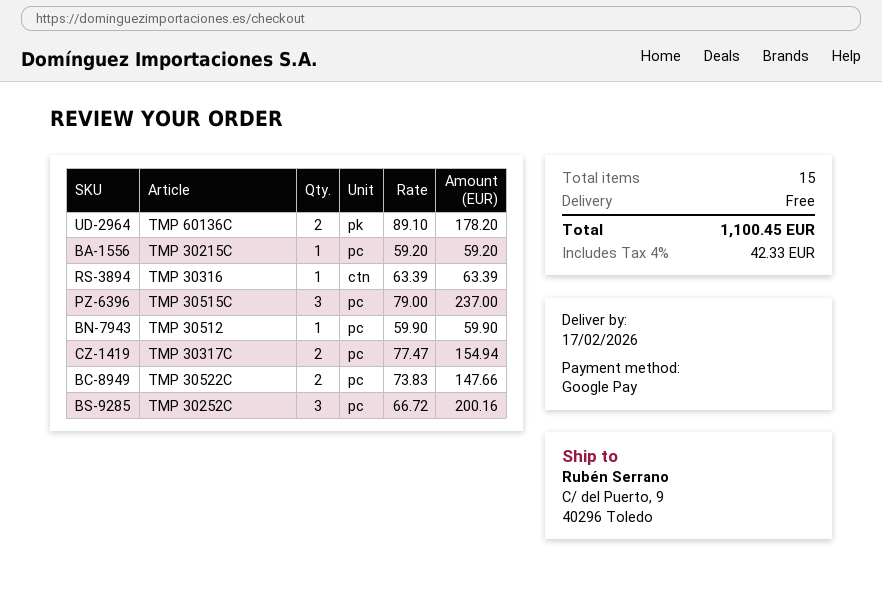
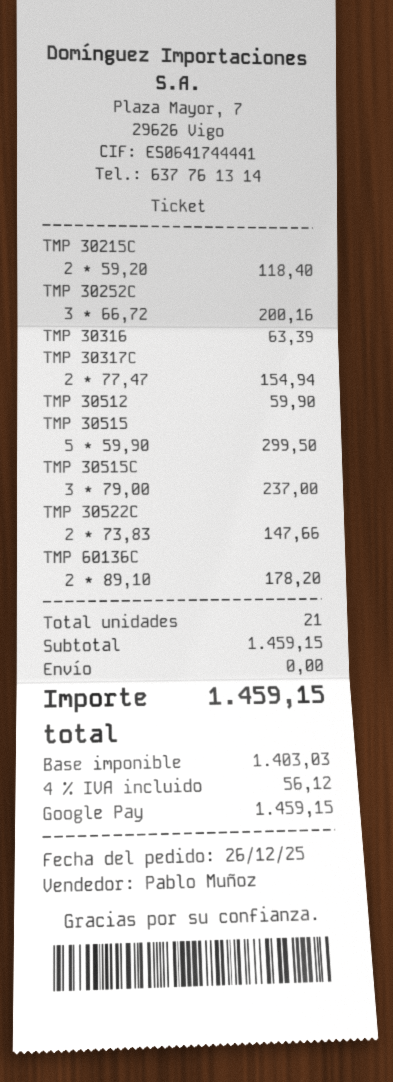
TMP 30215C: 1 x 59.20 = 59.20 -> 2 x 59.20 = 118.40
TMP 30515: none -> 5 x 59.90 = 299.50
total quantity: 15 -> 21
tax: 4% = 42.33 -> 4% = 56.12
total: 1100.45 -> 1459.15

